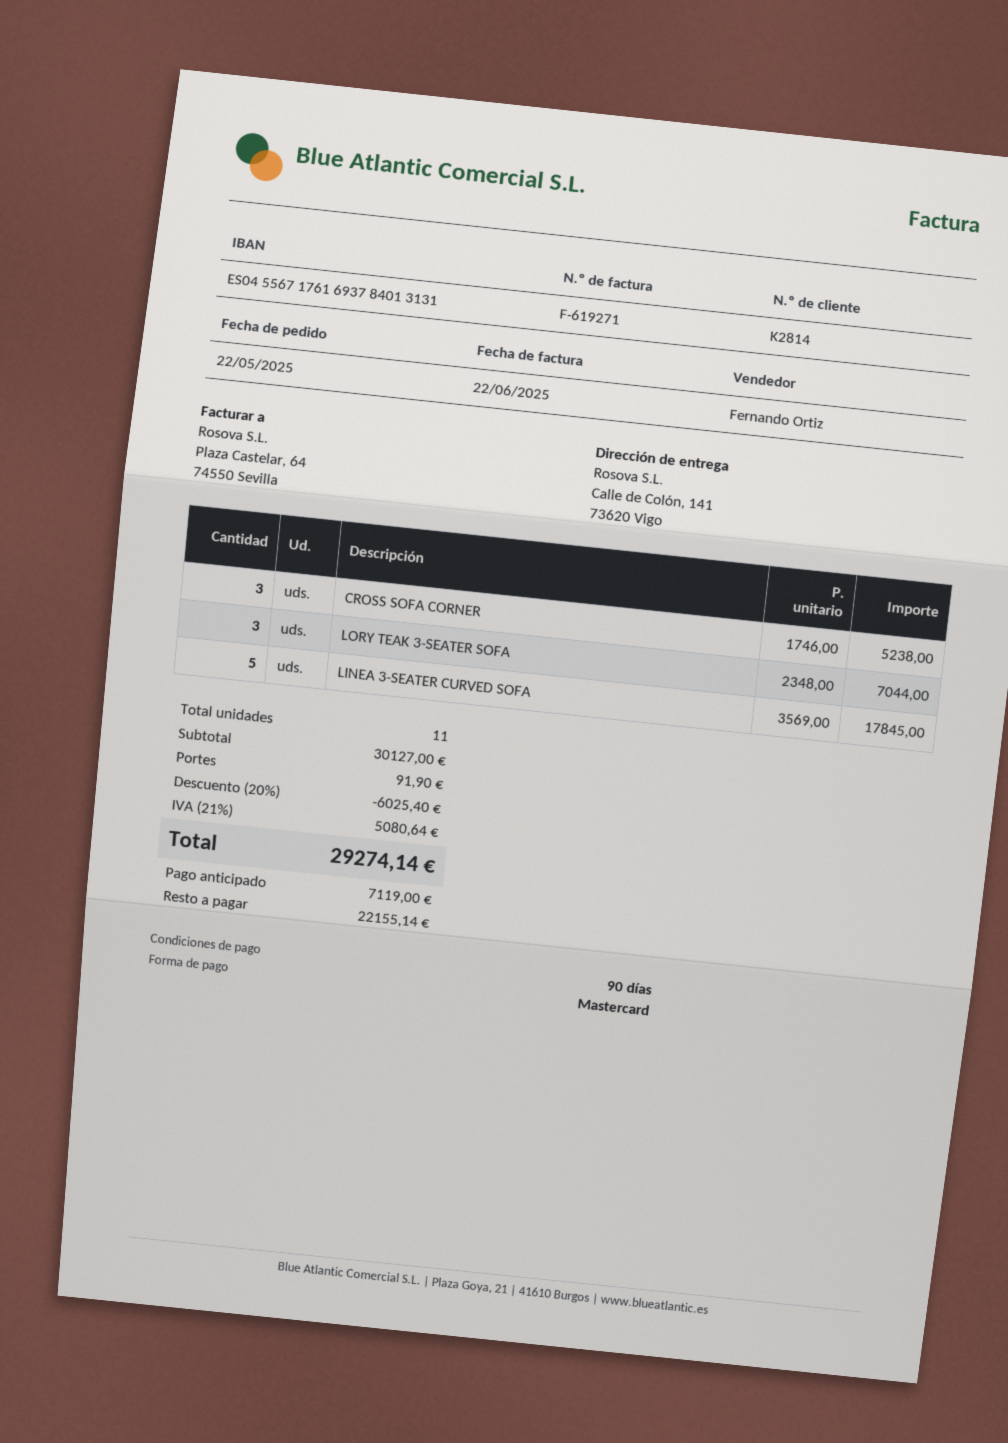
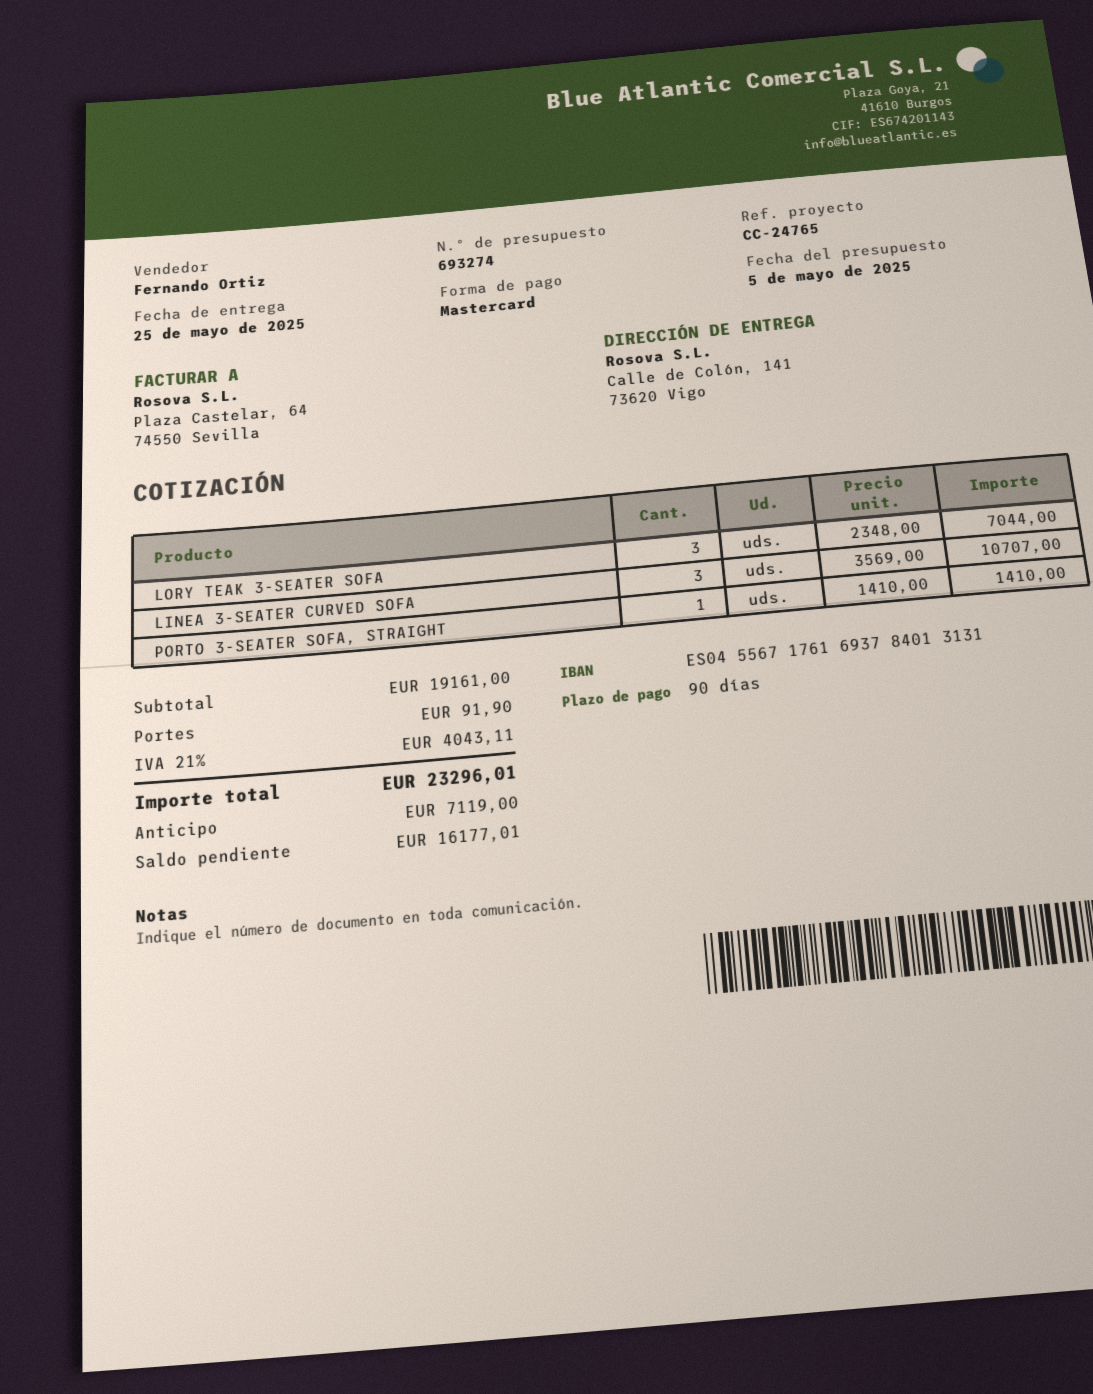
CROSS SOFA CORNER: 3 x 1746.00 = 5238.00 -> none
LINEA 3-SEATER CURVED SOFA: 5 x 3569.00 = 17845.00 -> 3 x 3569.00 = 10707.00
PORTO 3-SEATER SOFA, STRAIGHT: none -> 1 x 1410.00 = 1410.00
subtotal: 30127.00 -> 19161.00
discount: 20% = 6025.40 -> none
tax: 21% = 5080.64 -> 21% = 4043.11
total: 29274.14 -> 23296.01
balance: 22155.14 -> 16177.01

